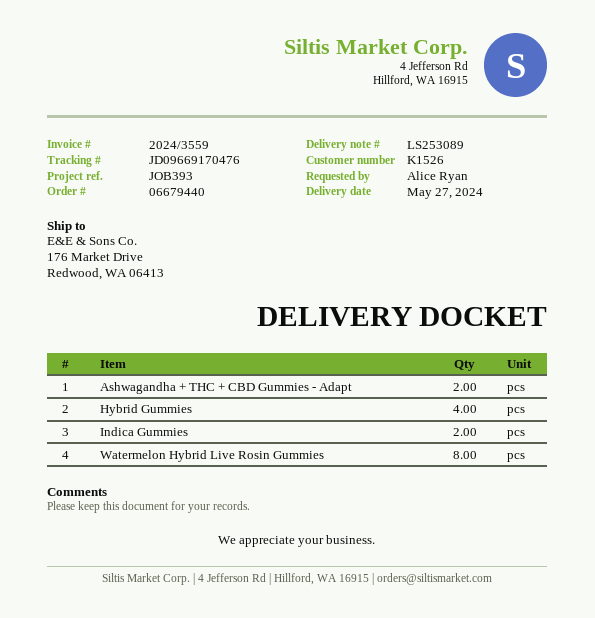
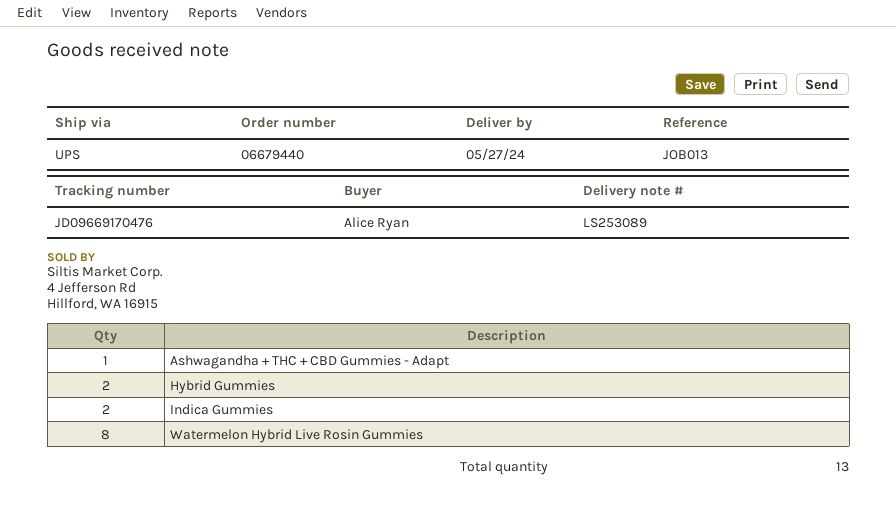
reference: JOB393 -> JOB013
Ashwagandha + THC + CBD Gummies - Adapt: 2 -> 1
Hybrid Gummies: 4 -> 2

